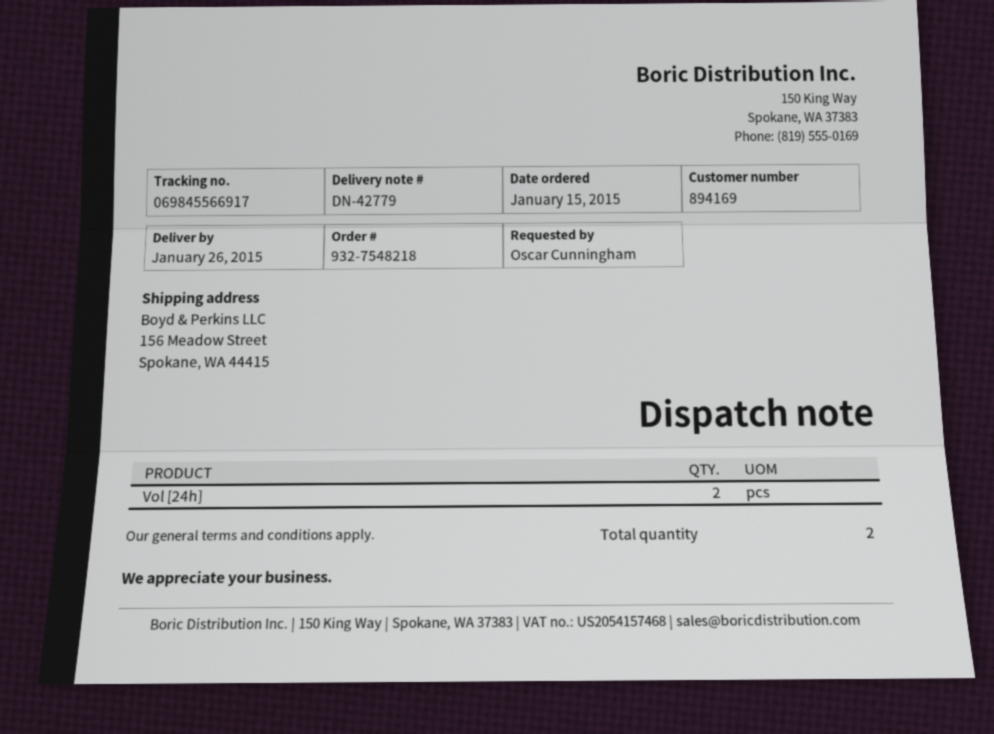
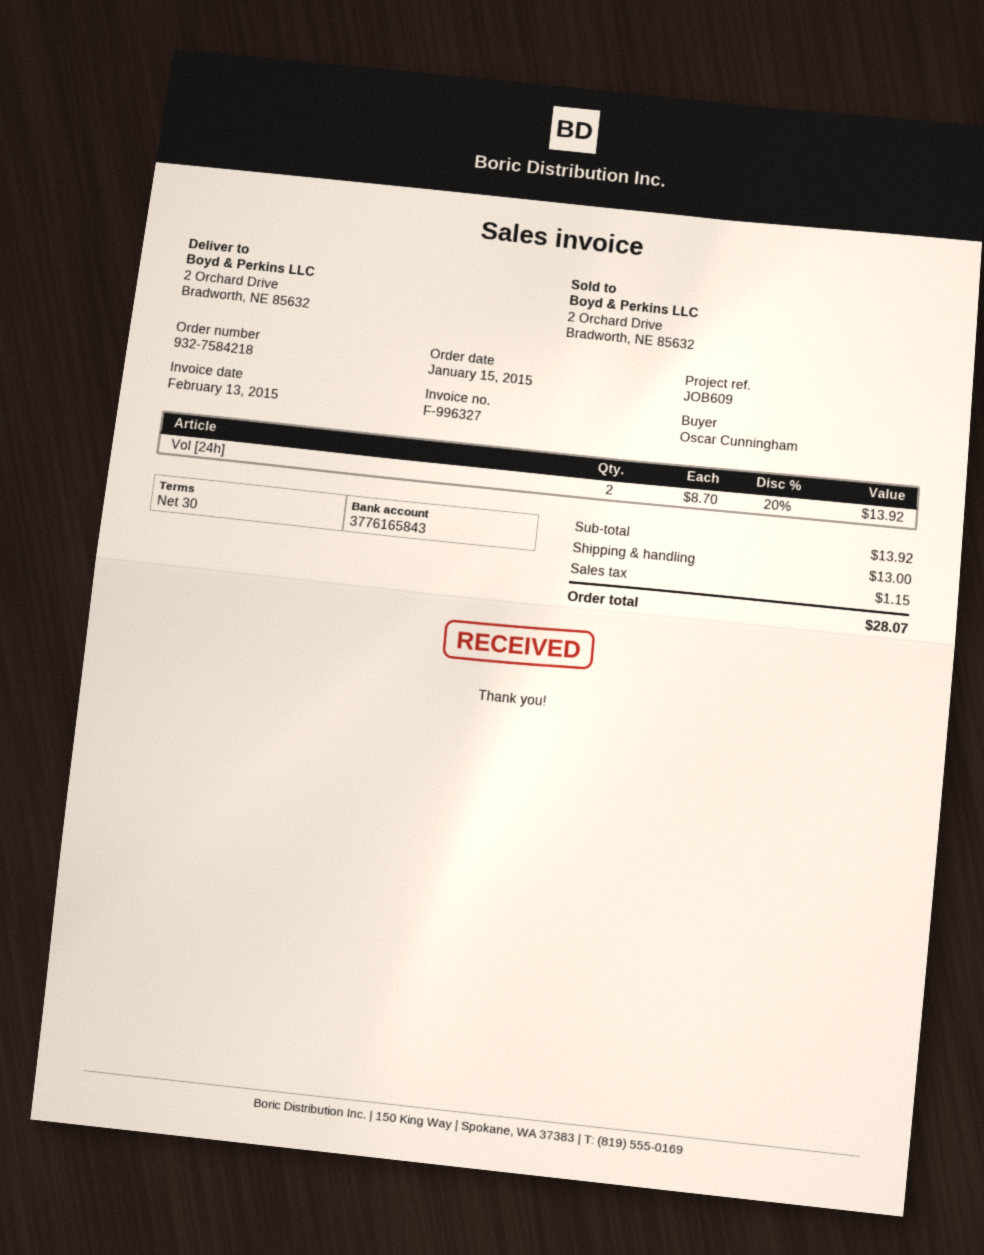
order number: 932-7548218 -> 932-7584218
ship to: 156 Meadow Street, Spokane, WA 44415 -> 2 Orchard Drive, Bradworth, NE 85632

